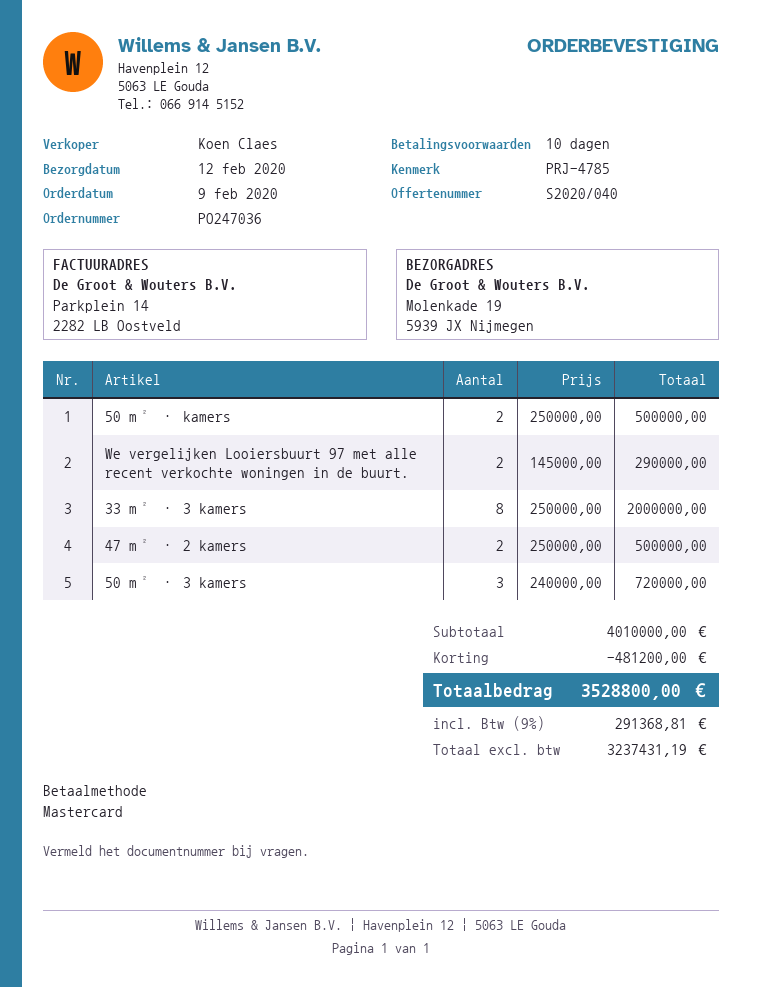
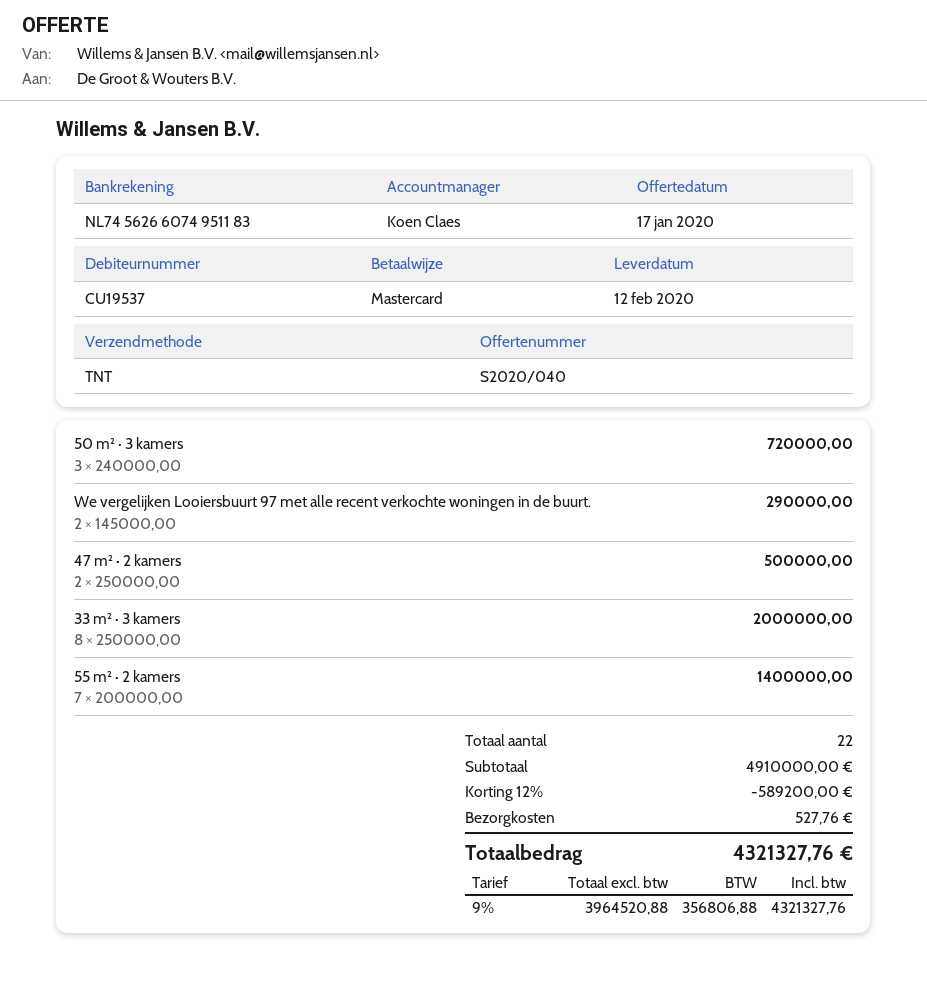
50 m² · kamers: 2 x 250000.00 = 500000.00 -> none
55 m² · 2 kamers: none -> 7 x 200000.00 = 1400000.00
subtotal: 4010000.00 -> 4910000.00
discount: 481200.00 -> 589200.00
shipping: none -> 527.76
net: 3237431.19 -> 3964520.88
tax: 9% = 291368.81 -> 9% = 356806.88
total: 3528800.00 -> 4321327.76

